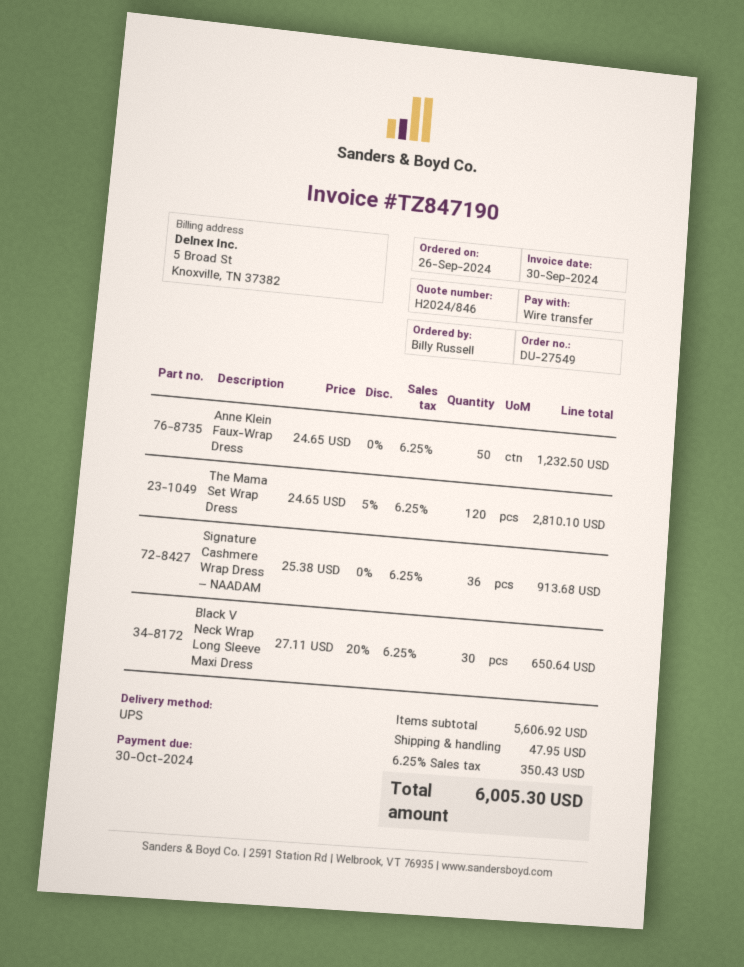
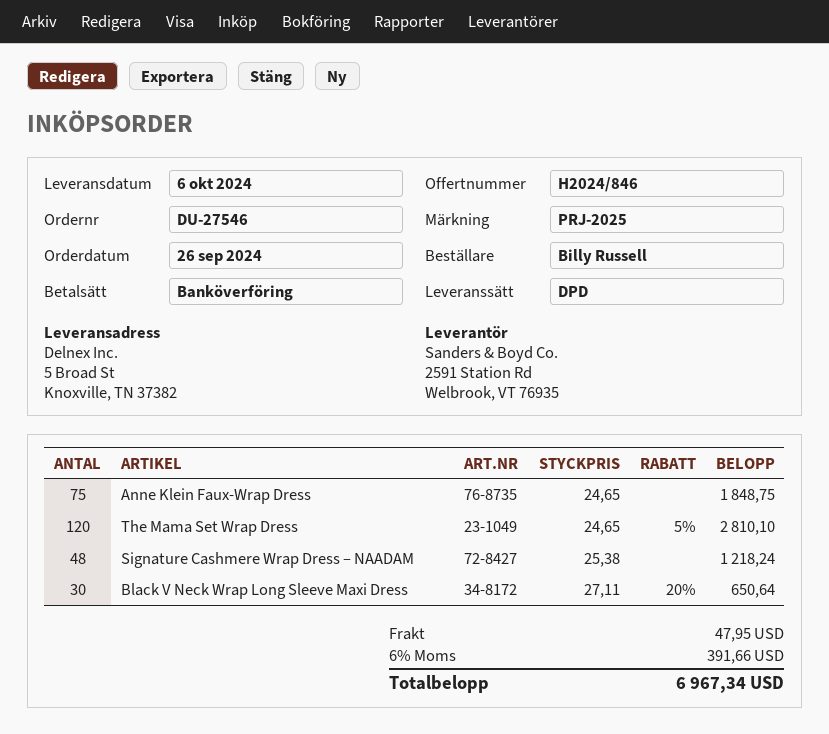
order number: DU-27549 -> DU-27546
shipping method: UPS -> DPD
Anne Klein Faux-Wrap Dress: 50 x 24.65 = 1232.50 -> 75 x 24.65 = 1848.75
Signature Cashmere Wrap Dress – NAADAM: 36 x 25.38 = 913.68 -> 48 x 25.38 = 1218.24
tax: 6.25% = 350.43 -> 6% = 391.66
total: 6005.30 -> 6967.34

